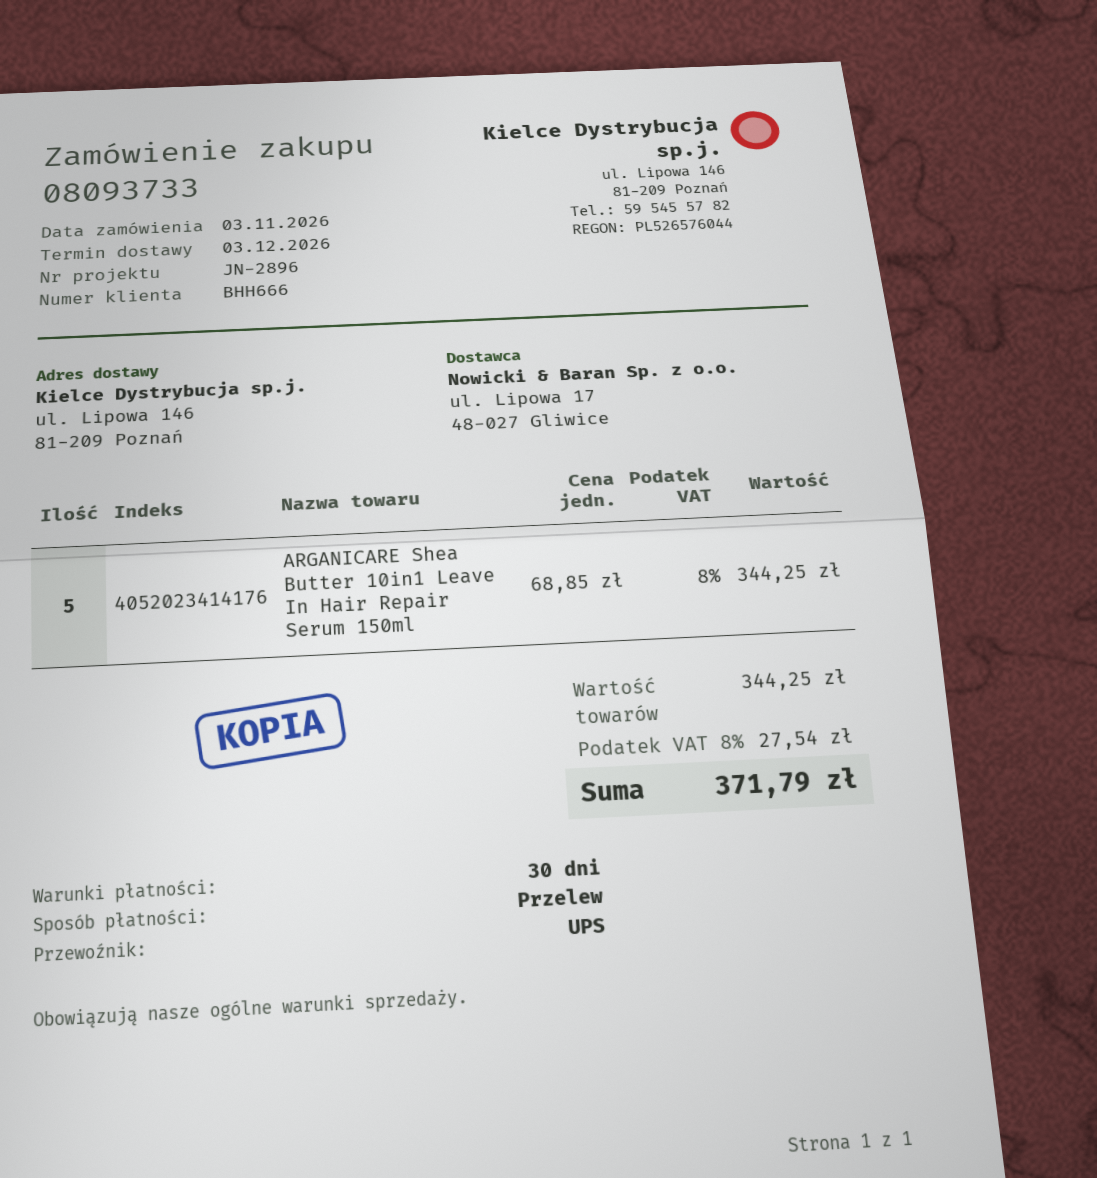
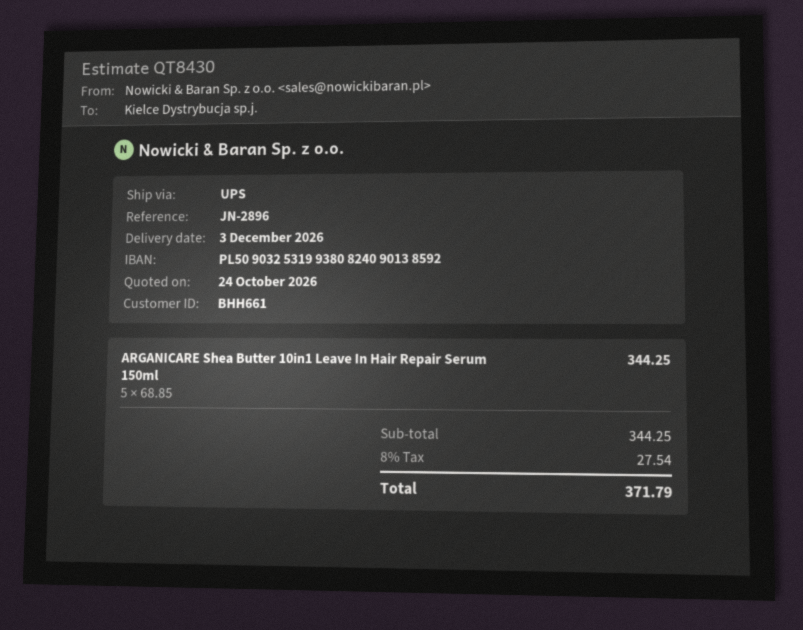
customer number: BHH666 -> BHH661

